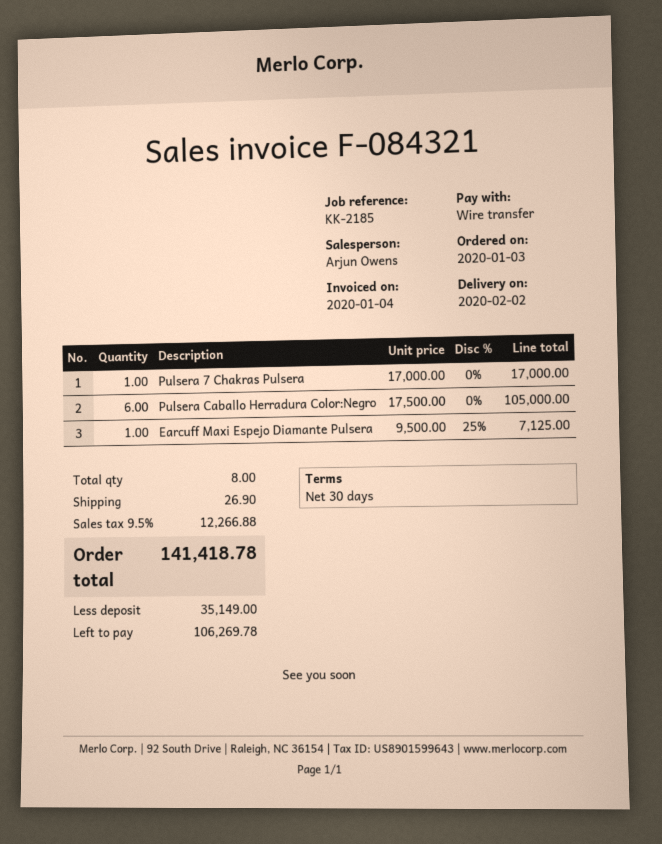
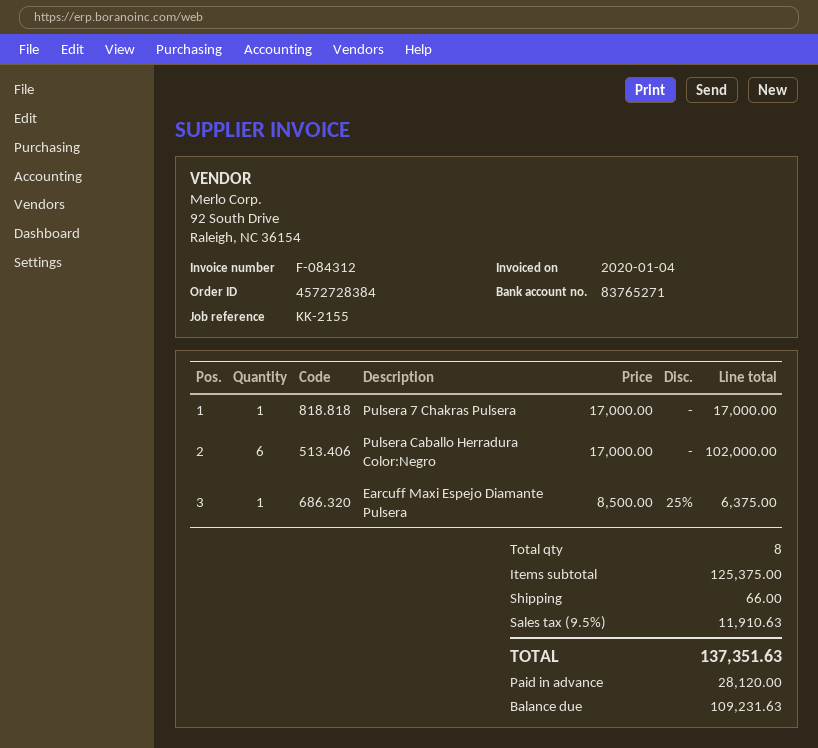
invoice number: F-084321 -> F-084312
reference: KK-2185 -> KK-2155
Pulsera Caballo Herradura Color:Negro: 6 x 17500.00 = 105000.00 -> 6 x 17000.00 = 102000.00
Earcuff Maxi Espejo Diamante Pulsera: 1 x 9500.00 - 25% = 7125.00 -> 1 x 8500.00 - 25% = 6375.00
shipping: 26.90 -> 66.00
tax: 9.5% = 12266.88 -> 9.5% = 11910.63
total: 141418.78 -> 137351.63
deposit: 35149.00 -> 28120.00
balance: 106269.78 -> 109231.63

